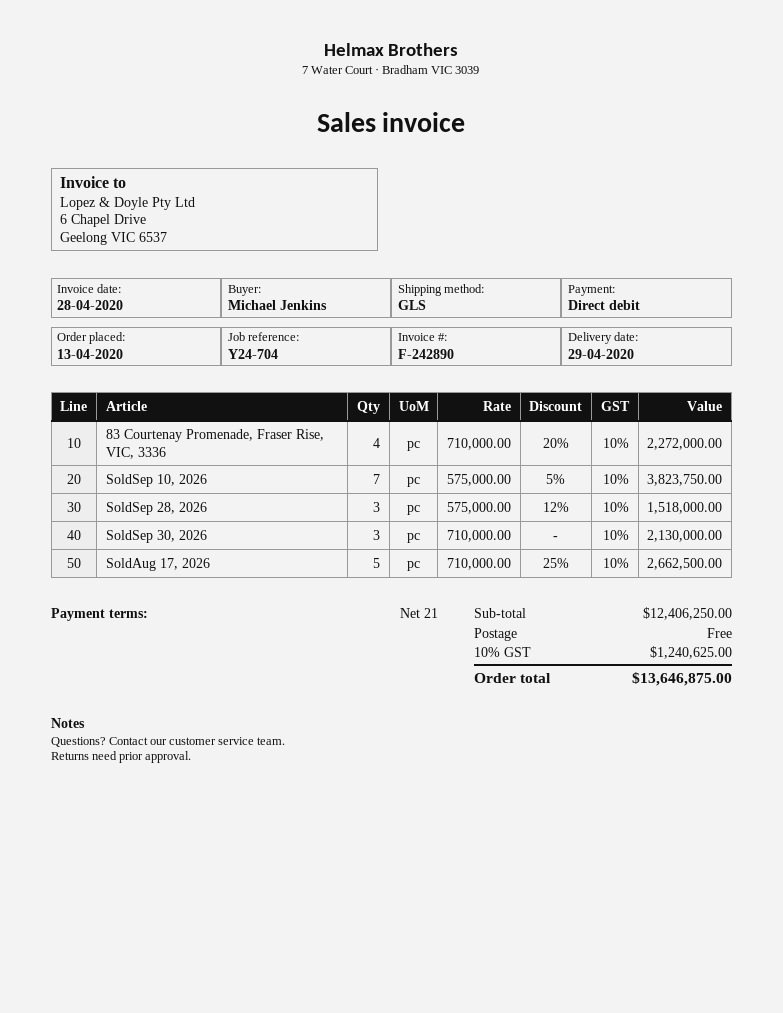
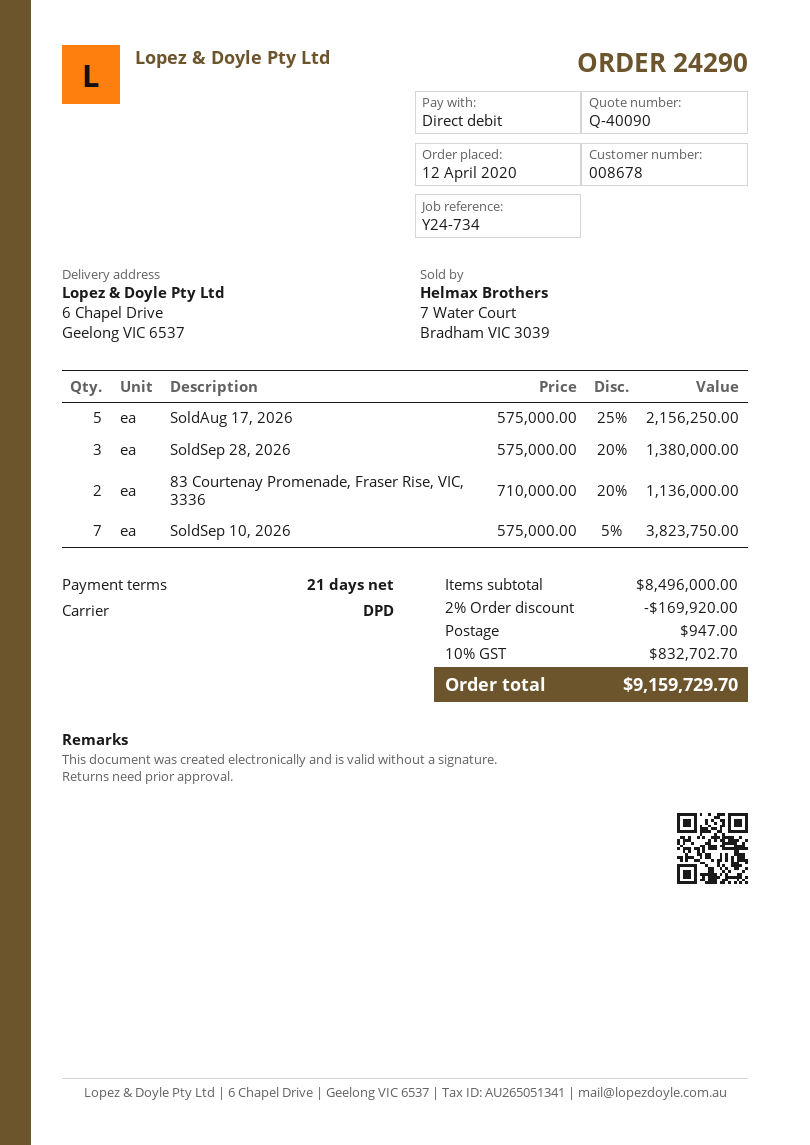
order date: 2020-04-13 -> 2020-04-12
reference: Y24-704 -> Y24-734
shipping method: GLS -> DPD
83 Courtenay Promenade, Fraser Rise, VIC, 3336: 4 x 710000.00 - 20% = 2272000.00 -> 2 x 710000.00 - 20% = 1136000.00
SoldSep 28, 2026: 3 x 575000.00 - 12% = 1518000.00 -> 3 x 575000.00 - 20% = 1380000.00
SoldSep 30, 2026: 3 x 710000.00 = 2130000.00 -> none
SoldAug 17, 2026: 5 x 710000.00 - 25% = 2662500.00 -> 5 x 575000.00 - 25% = 2156250.00
subtotal: 12406250.00 -> 8496000.00
discount: none -> 2% = 169920.00
shipping: 0.00 -> 947.00
tax: 10% = 1240625.00 -> 10% = 832702.70
total: 13646875.00 -> 9159729.70

